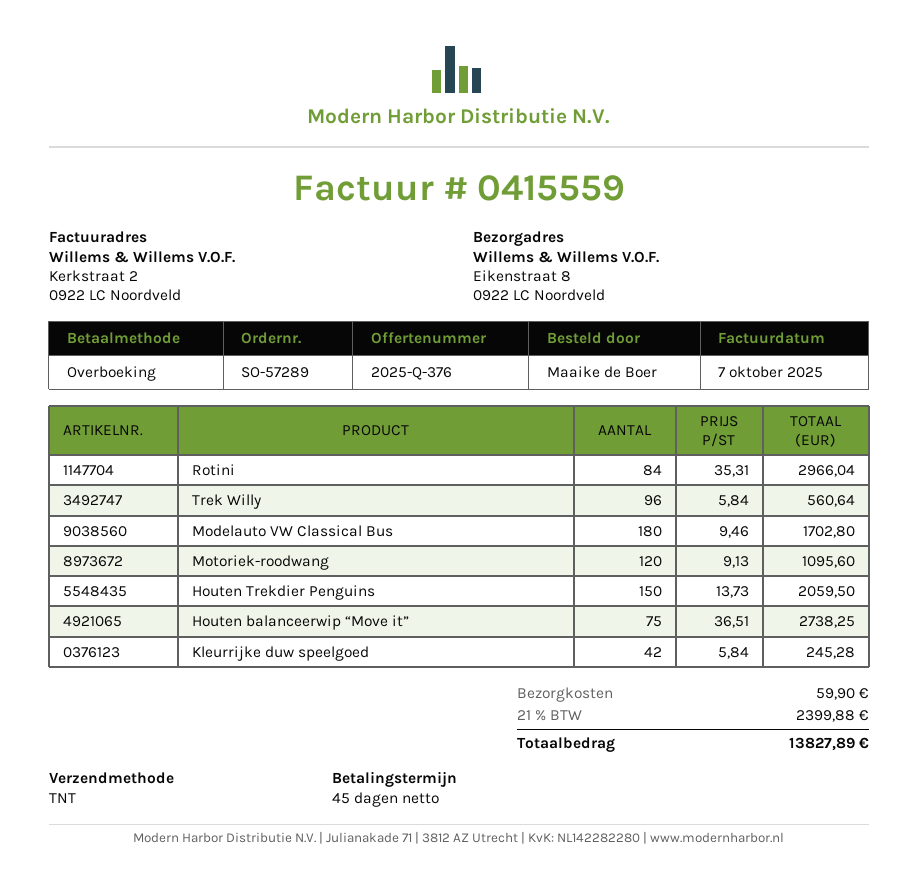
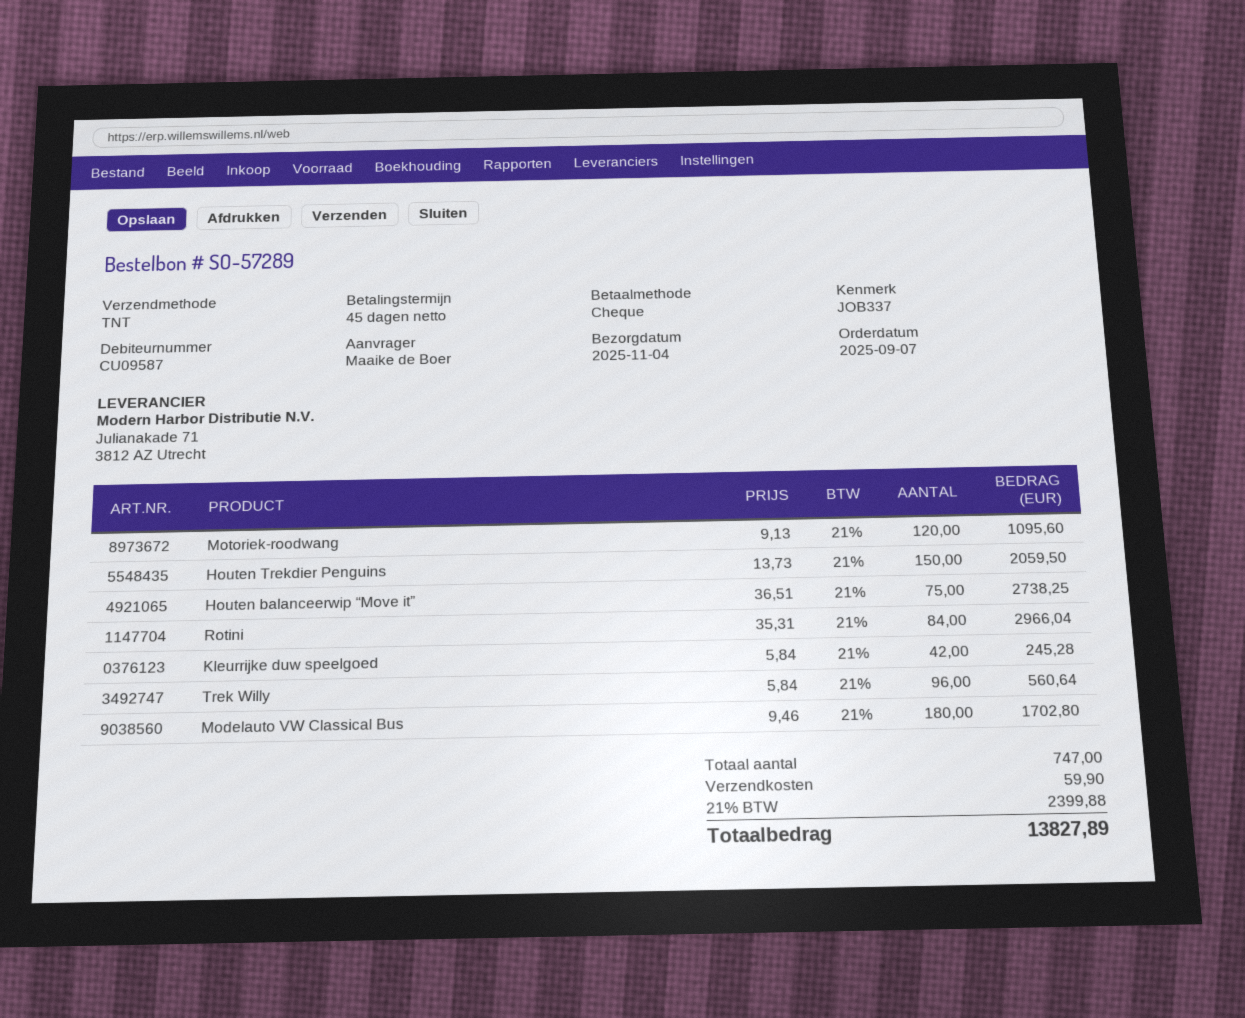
payment method: bank transfer -> cheque

